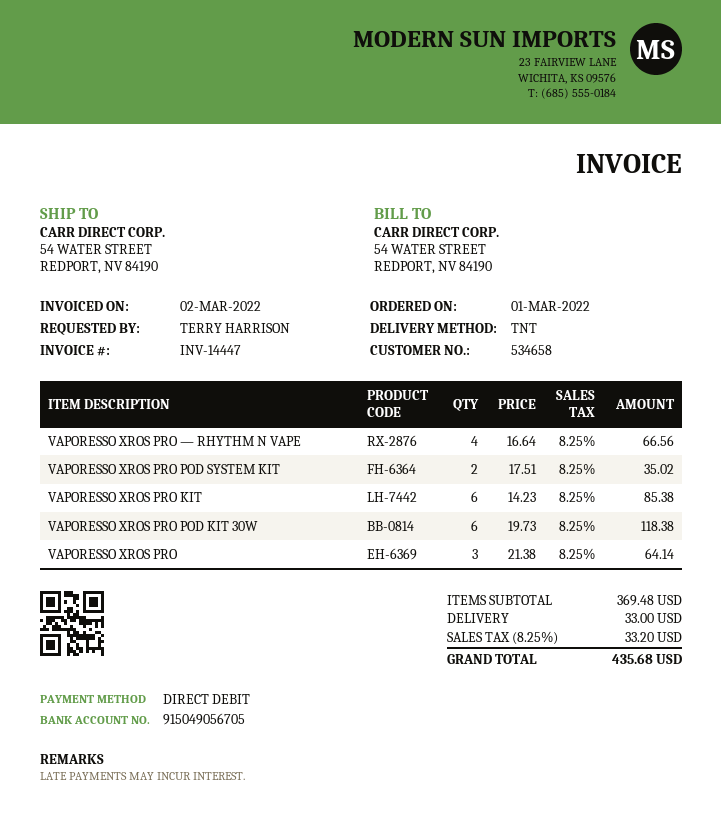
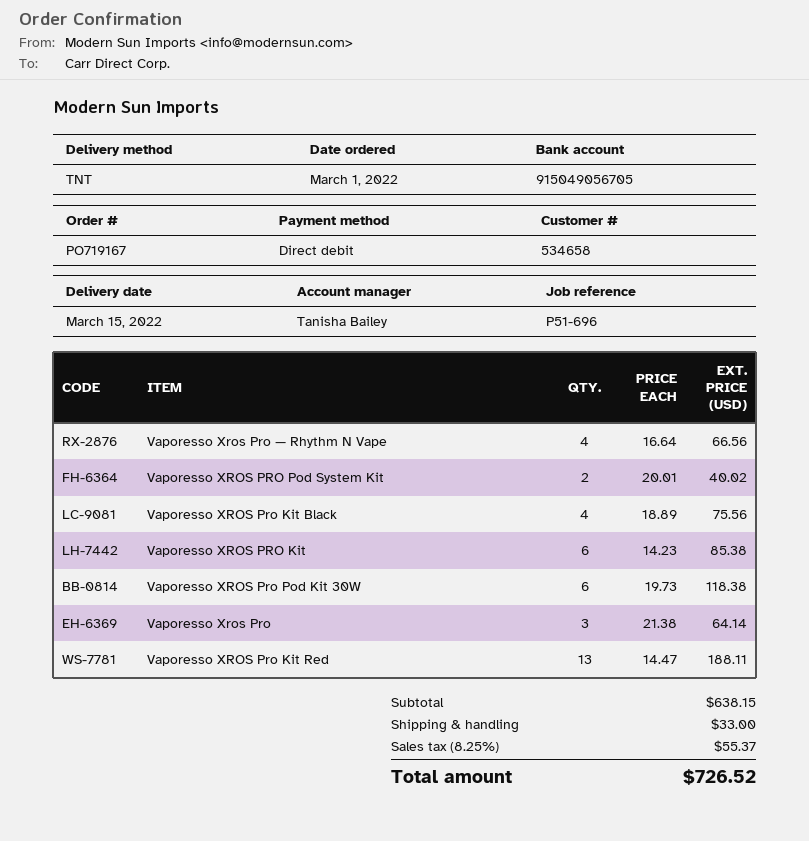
VAPORESSO XROS PRO POD SYSTEM KIT: 2 x 17.51 = 35.02 -> 2 x 20.01 = 40.02
Vaporesso XROS Pro Kit Black: none -> 4 x 18.89 = 75.56
Vaporesso XROS Pro Kit Red: none -> 13 x 14.47 = 188.11
subtotal: 369.48 -> 638.15
tax: 8.25% = 33.20 -> 8.25% = 55.37
total: 435.68 -> 726.52

